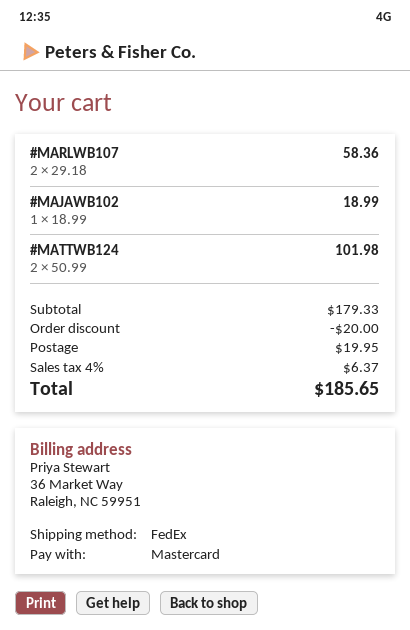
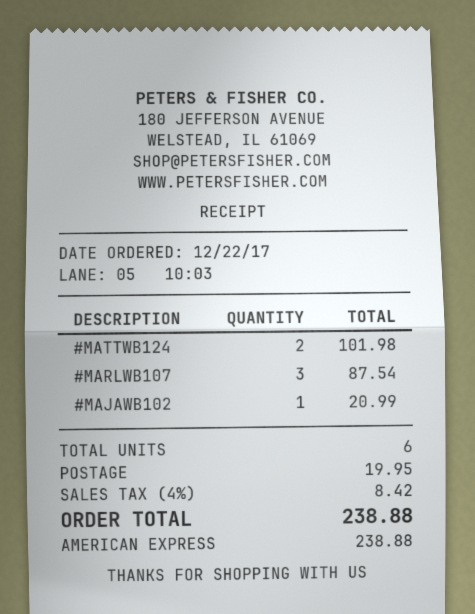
payment method: Mastercard -> American Express
#MARLWB107: 2 for 58.36 -> 3 for 87.54
#MAJAWB102: 1 for 18.99 -> 1 for 20.99
discount: 20.00 -> none
tax: 4% = 6.37 -> 4% = 8.42
total: 185.65 -> 238.88

